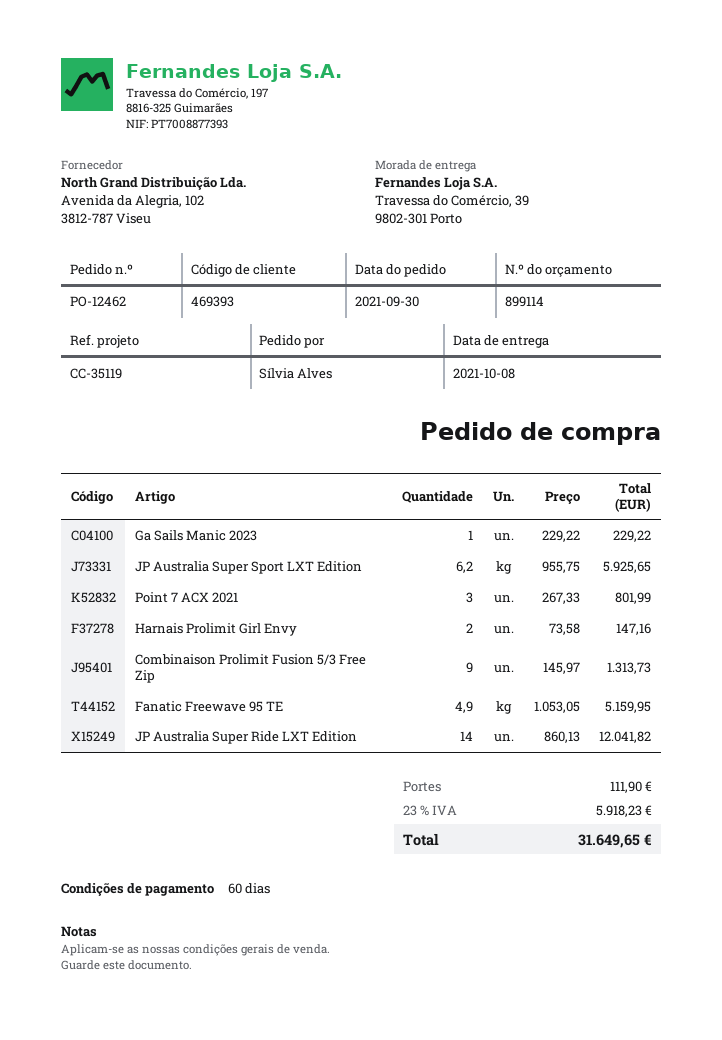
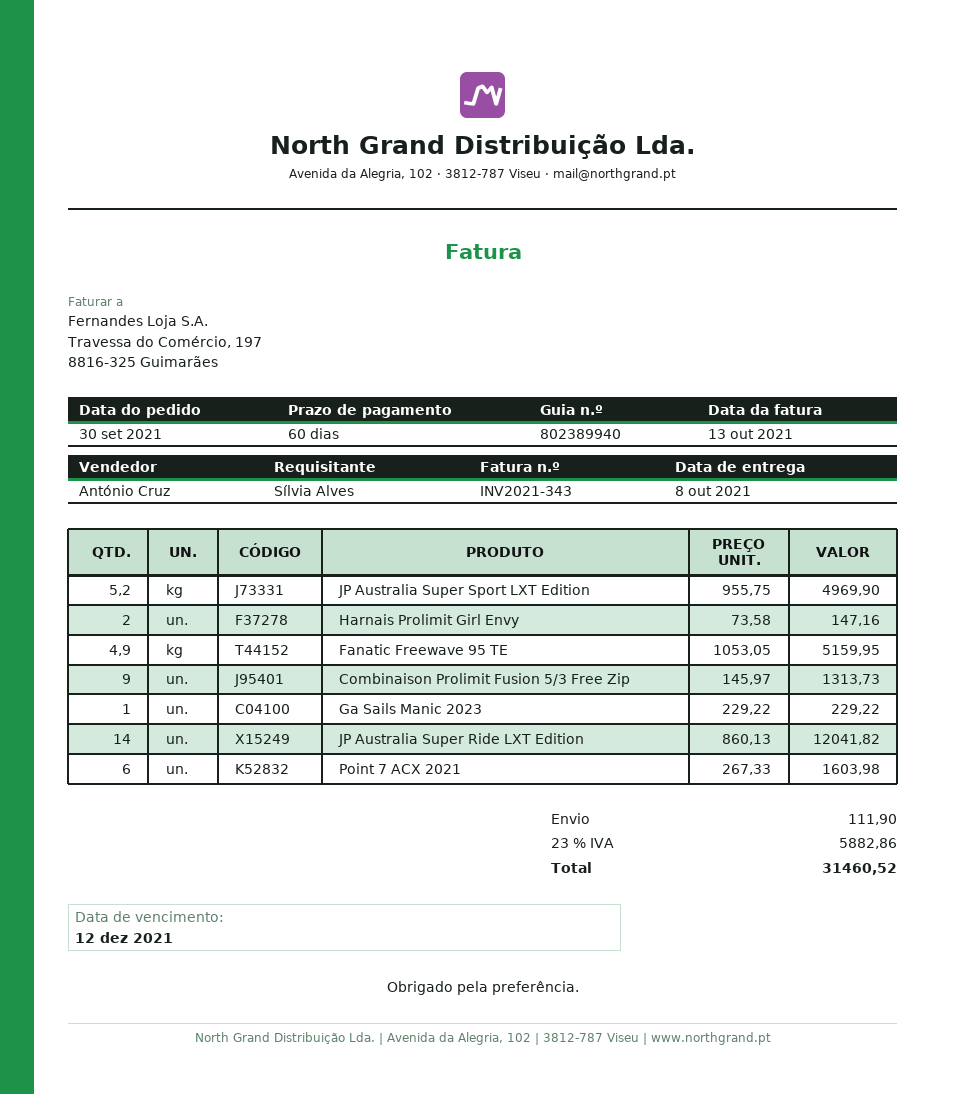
JP Australia Super Sport LXT Edition: 6.2 x 955.75 = 5925.65 -> 5.2 x 955.75 = 4969.90
Point 7 ACX 2021: 3 x 267.33 = 801.99 -> 6 x 267.33 = 1603.98
tax: 23% = 5918.23 -> 23% = 5882.86
total: 31649.65 -> 31460.52

